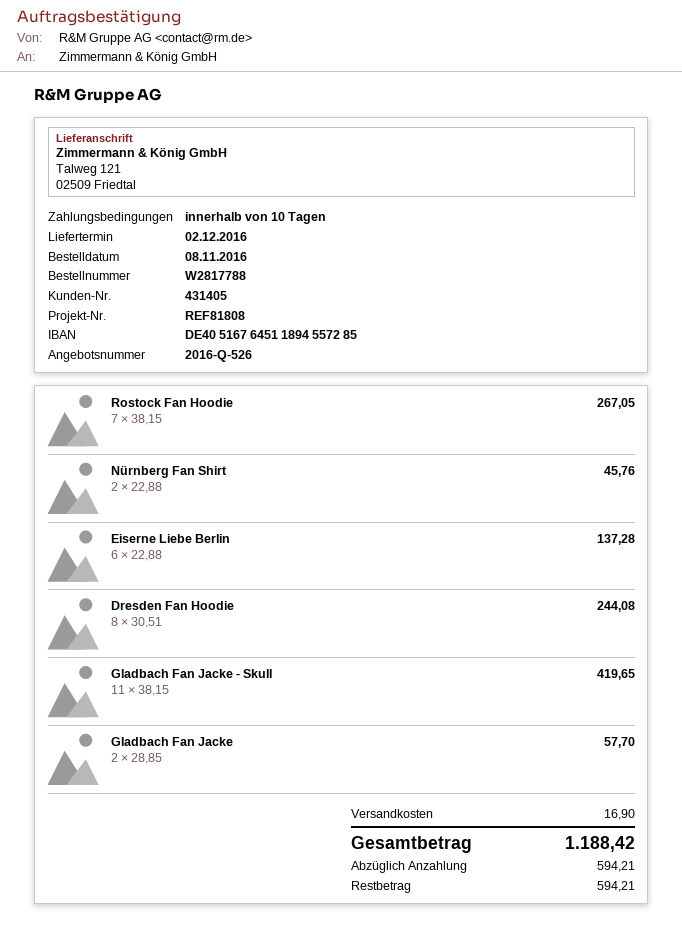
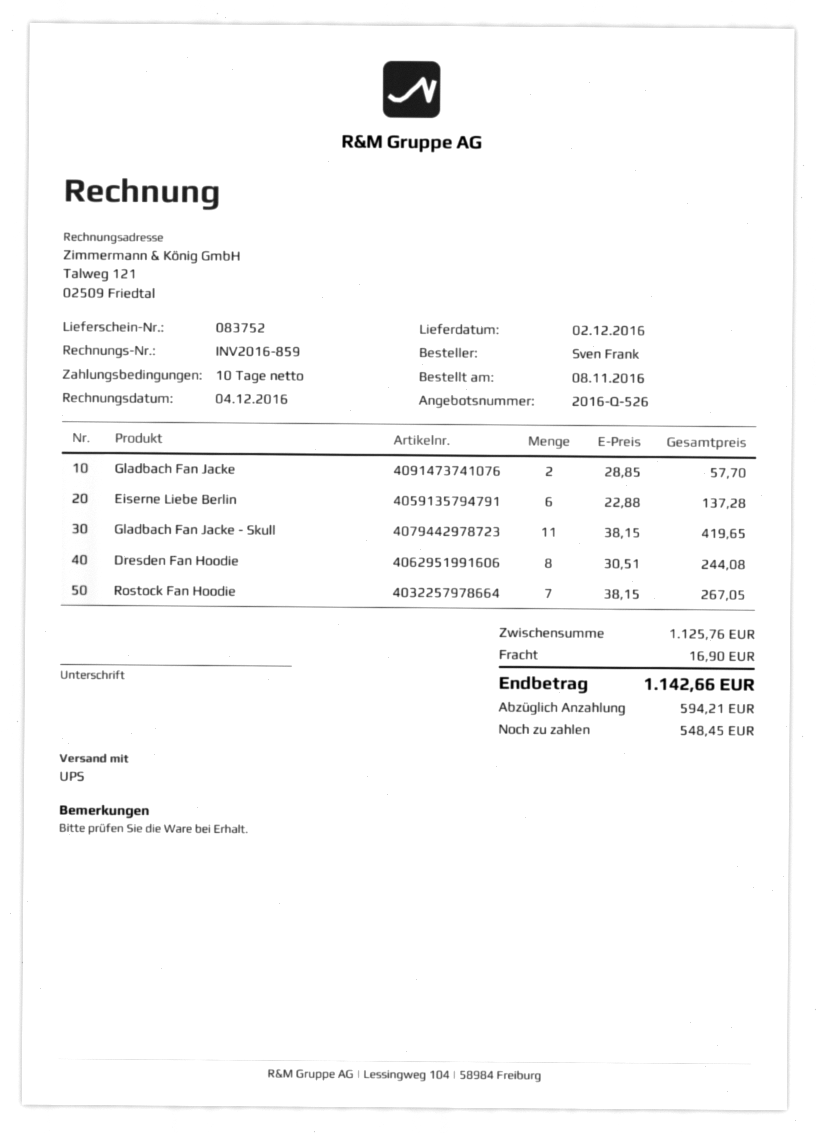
Nürnberg Fan Shirt: 2 x 22.88 = 45.76 -> none
total: 1188.42 -> 1142.66
balance: 594.21 -> 548.45

